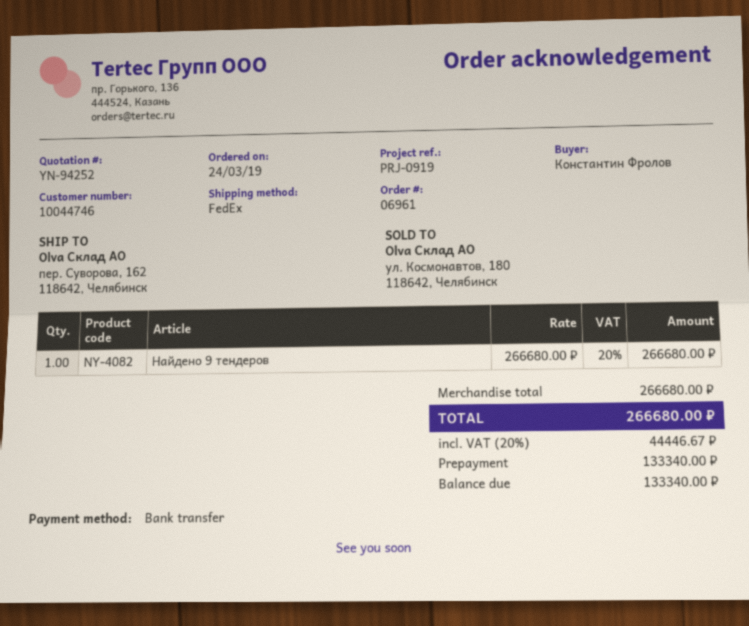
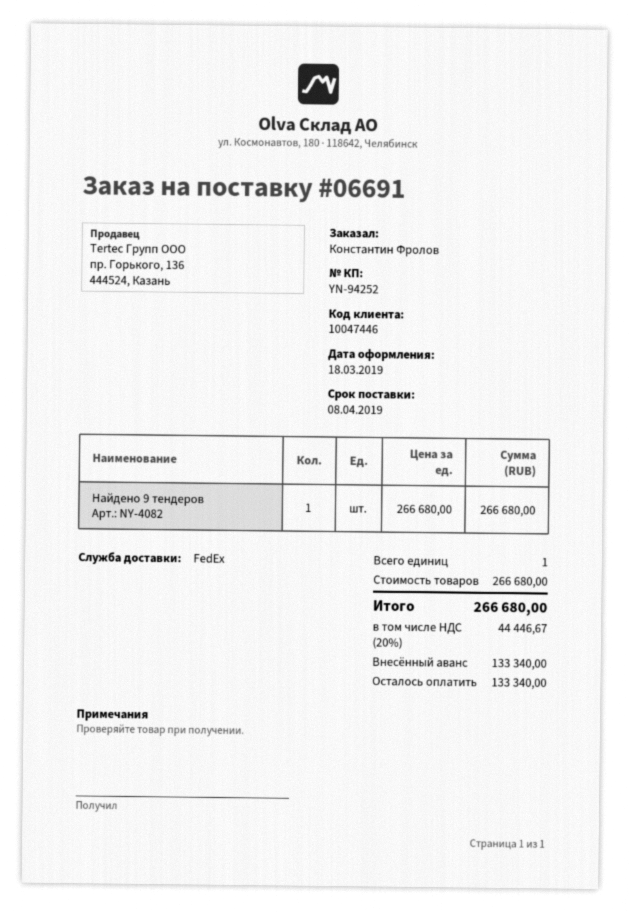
order number: 06961 -> 06691
order date: 2019-03-24 -> 2019-03-18
customer number: 10044746 -> 10047446

